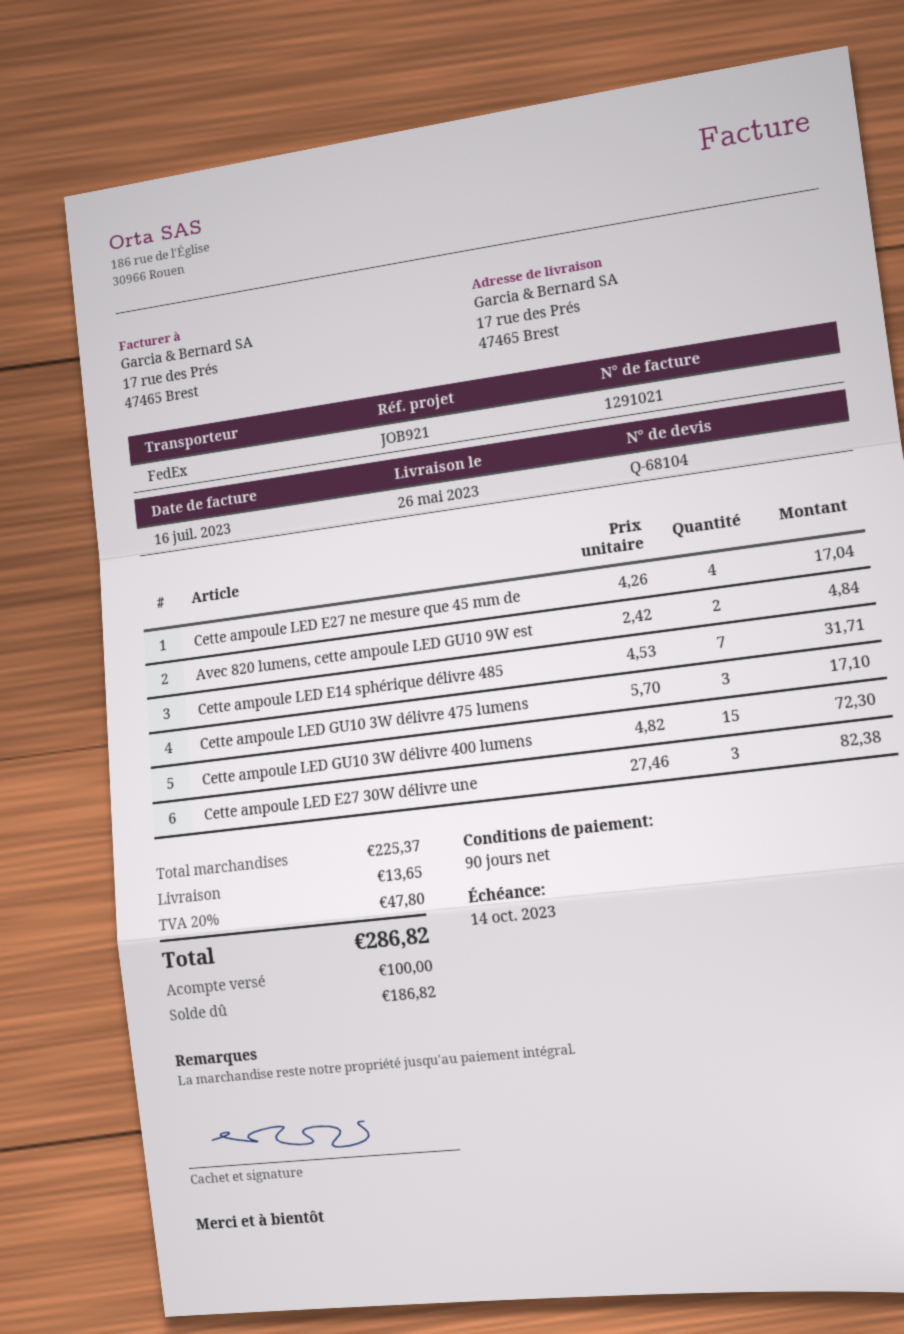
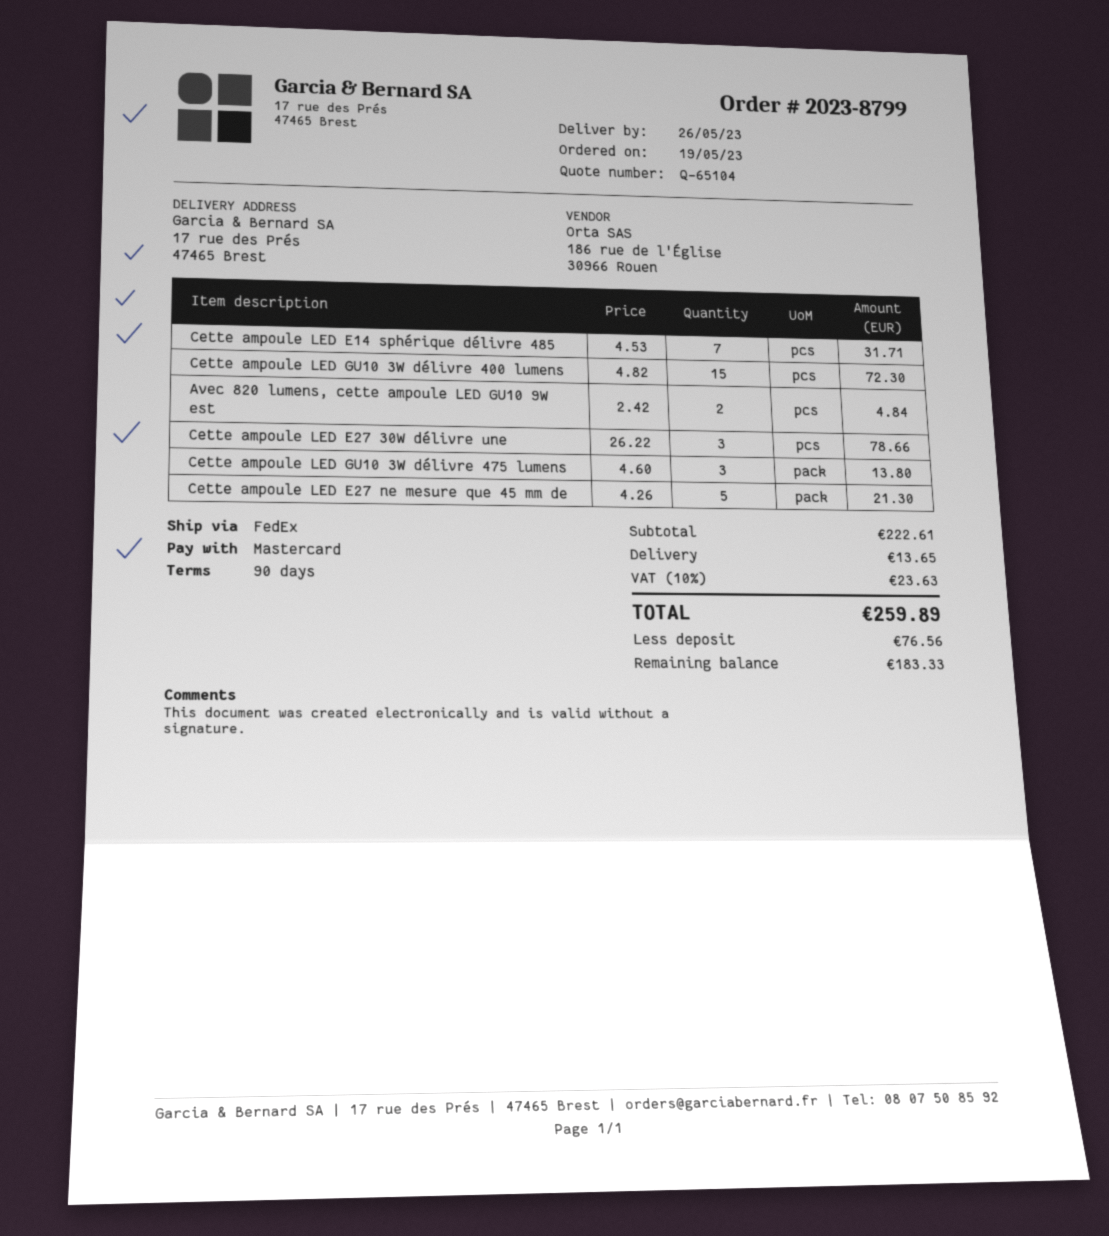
quote number: Q-68104 -> Q-65104
Cette ampoule LED E27 ne mesure que 45 mm de: 4 x 4.26 = 17.04 -> 5 x 4.26 = 21.30
Cette ampoule LED GU10 3W délivre 475 lumens: 3 x 5.70 = 17.10 -> 3 x 4.60 = 13.80
Cette ampoule LED E27 30W délivre une: 3 x 27.46 = 82.38 -> 3 x 26.22 = 78.66
subtotal: 225.37 -> 222.61
tax: 20% = 47.80 -> 10% = 23.63
total: 286.82 -> 259.89
deposit: 100.00 -> 76.56
balance: 186.82 -> 183.33

